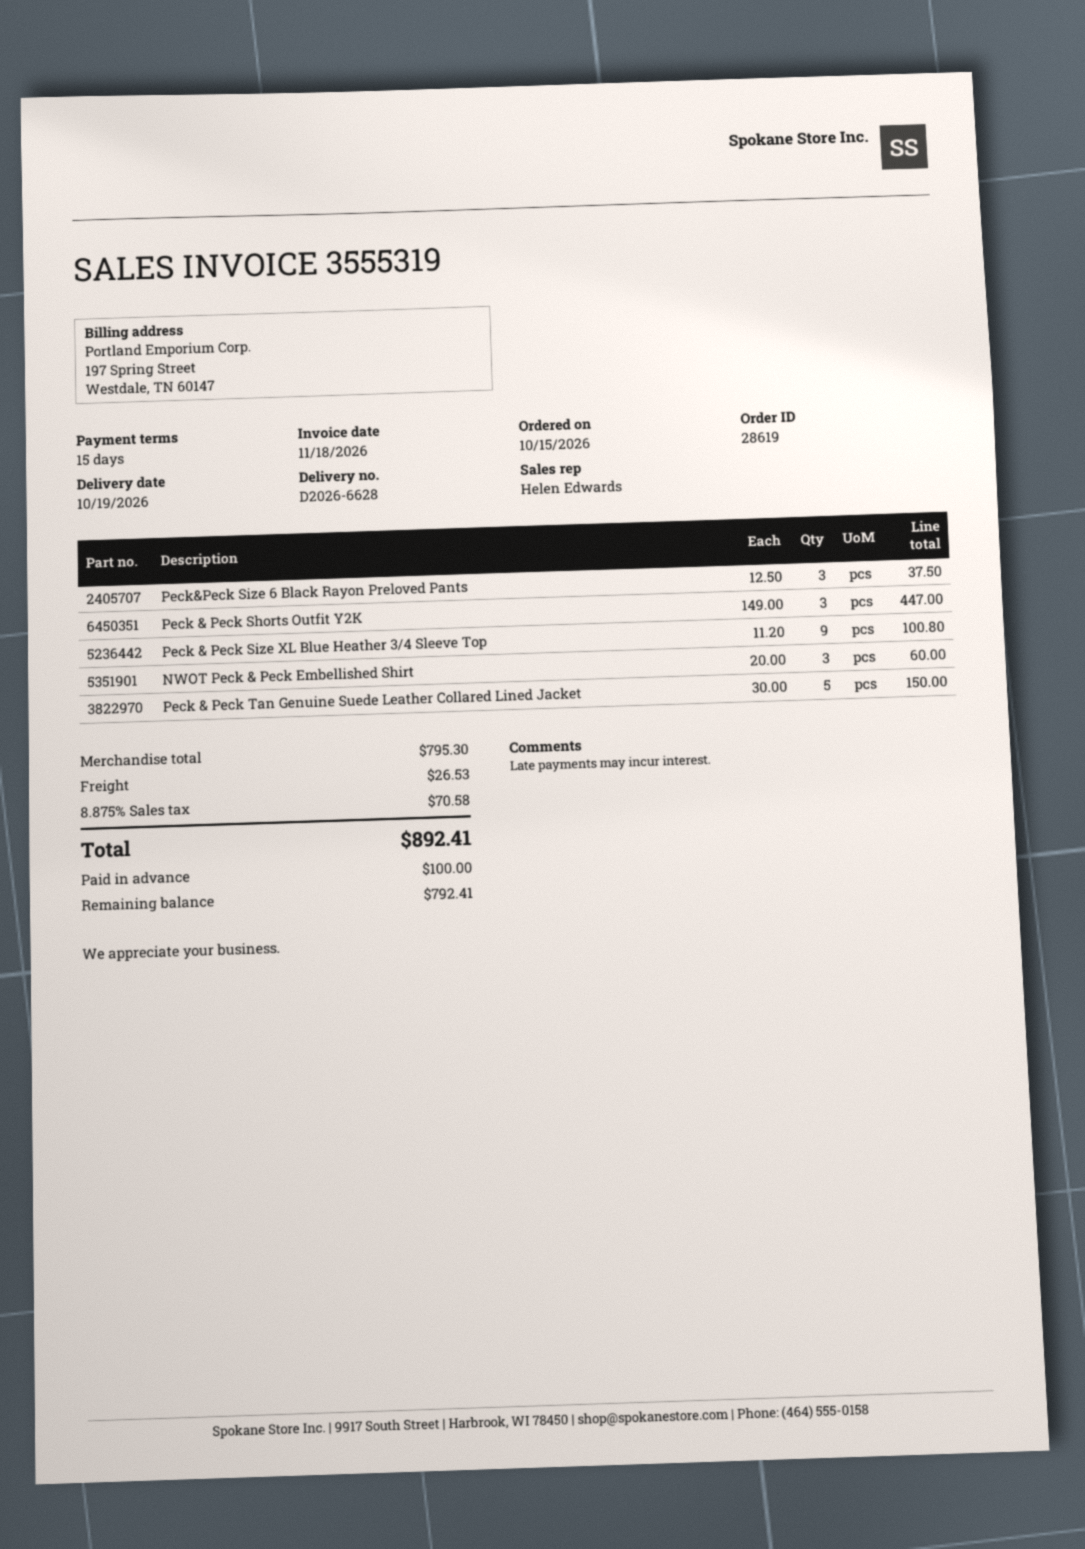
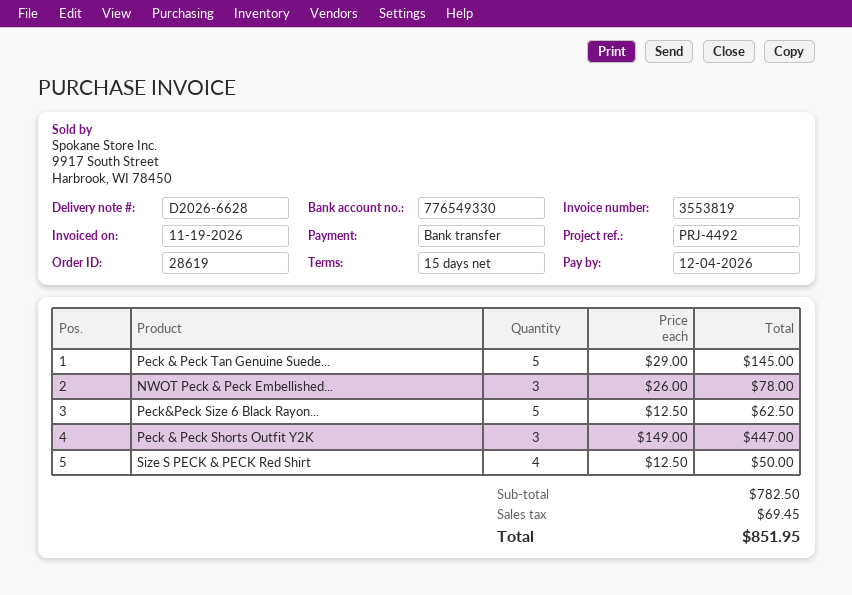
invoice number: 3555319 -> 3553819
invoice date: 2026-11-18 -> 2026-11-19
Peck&Peck Size 6 Black Rayon Preloved Pants: 3 x 12.50 = 37.50 -> 5 x 12.50 = 62.50
Peck & Peck Size XL Blue Heather 3/4 Sleeve Top: 9 x 11.20 = 100.80 -> none
NWOT Peck & Peck Embellished Shirt: 3 x 20.00 = 60.00 -> 3 x 26.00 = 78.00
Peck & Peck Tan Genuine Suede Leather Collared Lined Jacket: 5 x 30.00 = 150.00 -> 5 x 29.00 = 145.00
Size S PECK & PECK Red Shirt: none -> 4 x 12.50 = 50.00
subtotal: 795.30 -> 782.50
shipping: 26.53 -> none
tax: 70.58 -> 69.45
total: 892.41 -> 851.95

